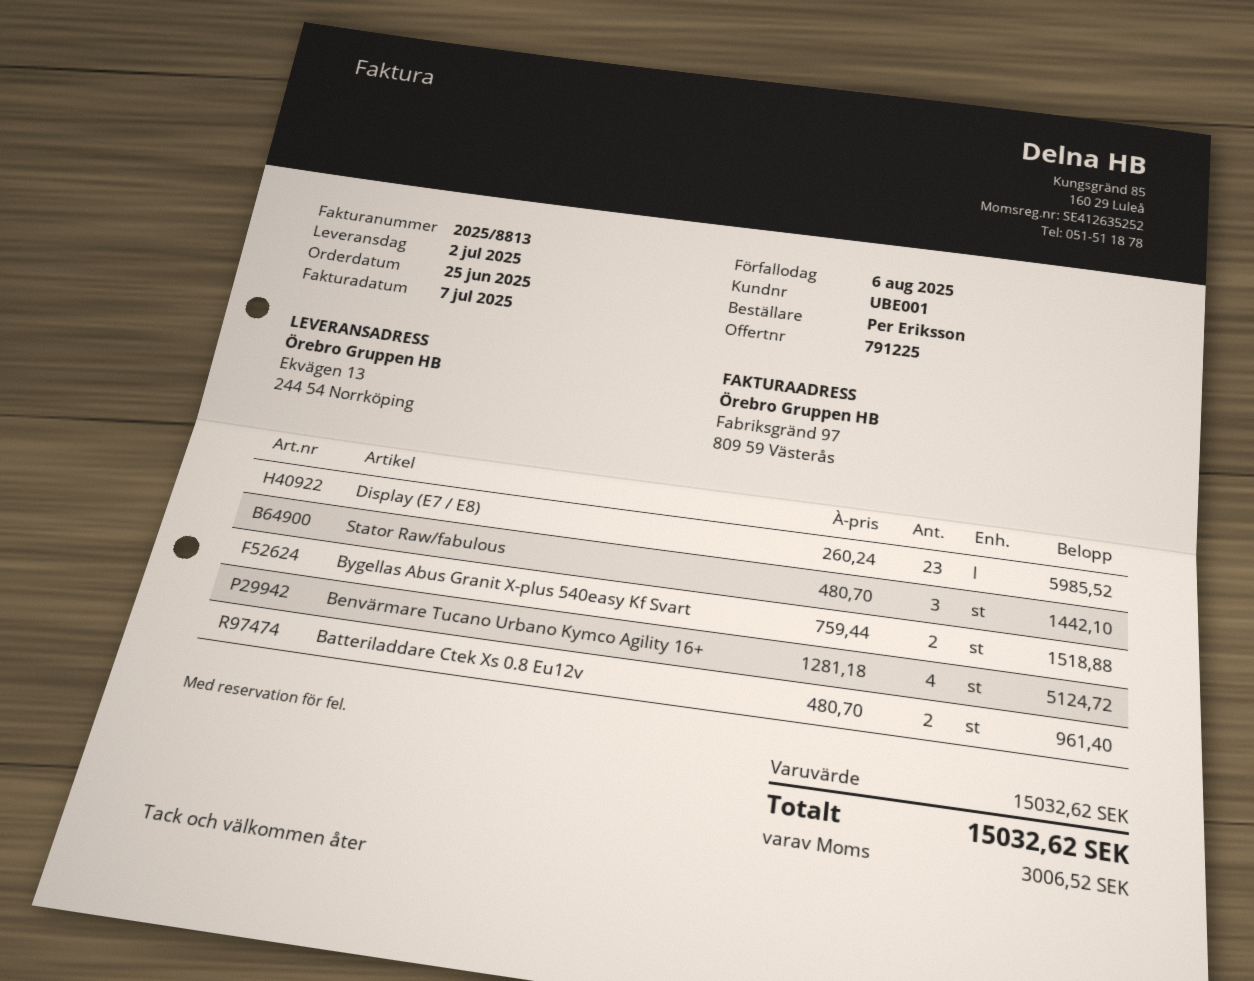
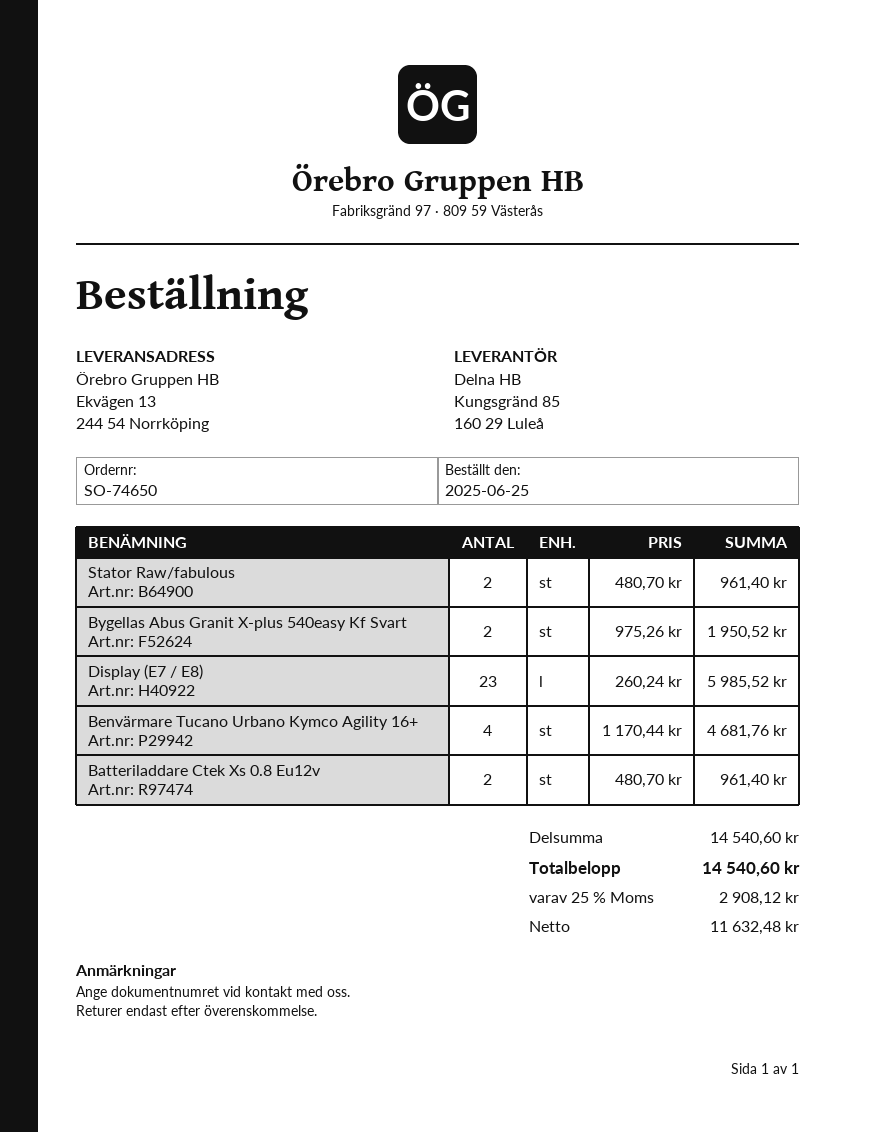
Stator Raw/fabulous: 3 x 480.70 = 1442.10 -> 2 x 480.70 = 961.40
Bygellas Abus Granit X-plus 540easy Kf Svart: 2 x 759.44 = 1518.88 -> 2 x 975.26 = 1950.52
Benvärmare Tucano Urbano Kymco Agility 16+: 4 x 1281.18 = 5124.72 -> 4 x 1170.44 = 4681.76
subtotal: 15032.62 -> 14540.60
tax: 3006.52 -> 2908.12
total: 15032.62 -> 14540.60

